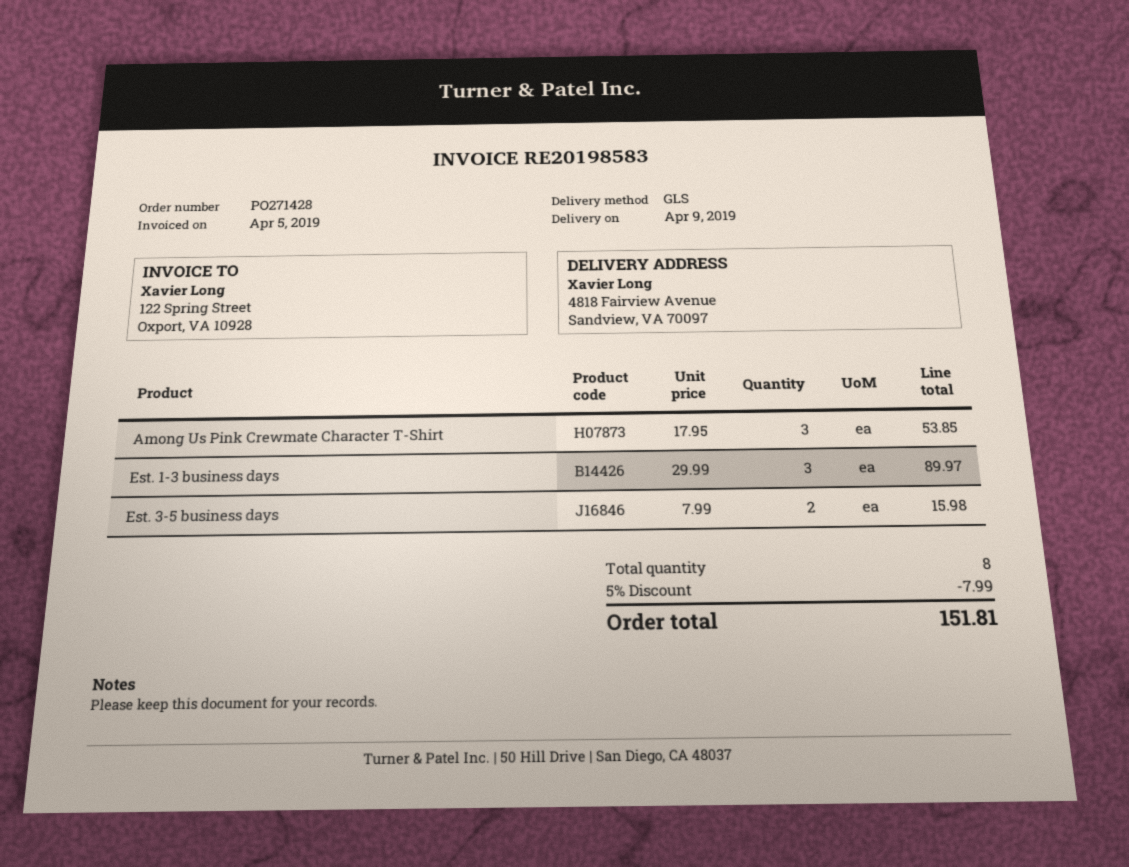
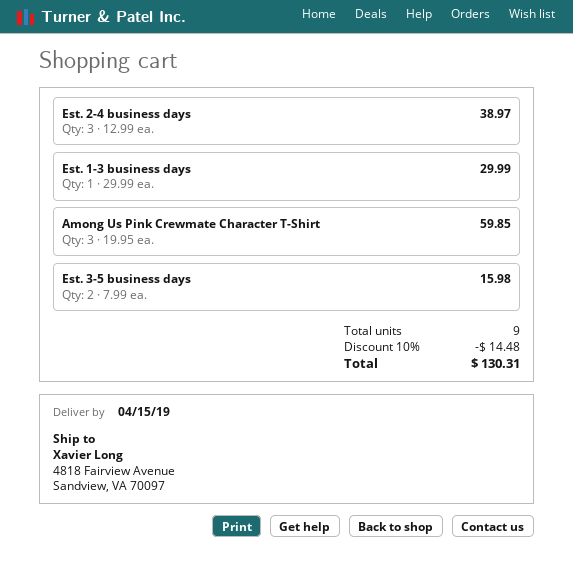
delivery date: 2019-04-09 -> 2019-04-15
Among Us Pink Crewmate Character T-Shirt: 3 x 17.95 = 53.85 -> 3 x 19.95 = 59.85
Est. 1-3 business days: 3 x 29.99 = 89.97 -> 1 x 29.99 = 29.99
Est. 2-4 business days: none -> 3 x 12.99 = 38.97
total quantity: 8 -> 9
discount: 5% = 7.99 -> 10% = 14.48
total: 151.81 -> 130.31

